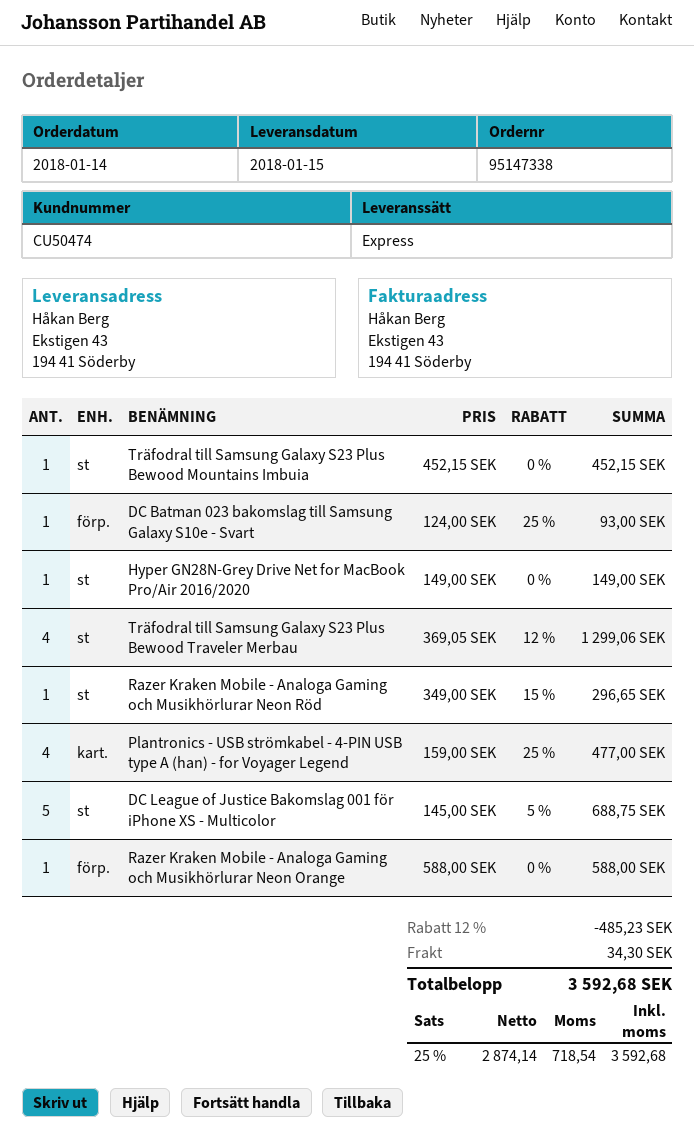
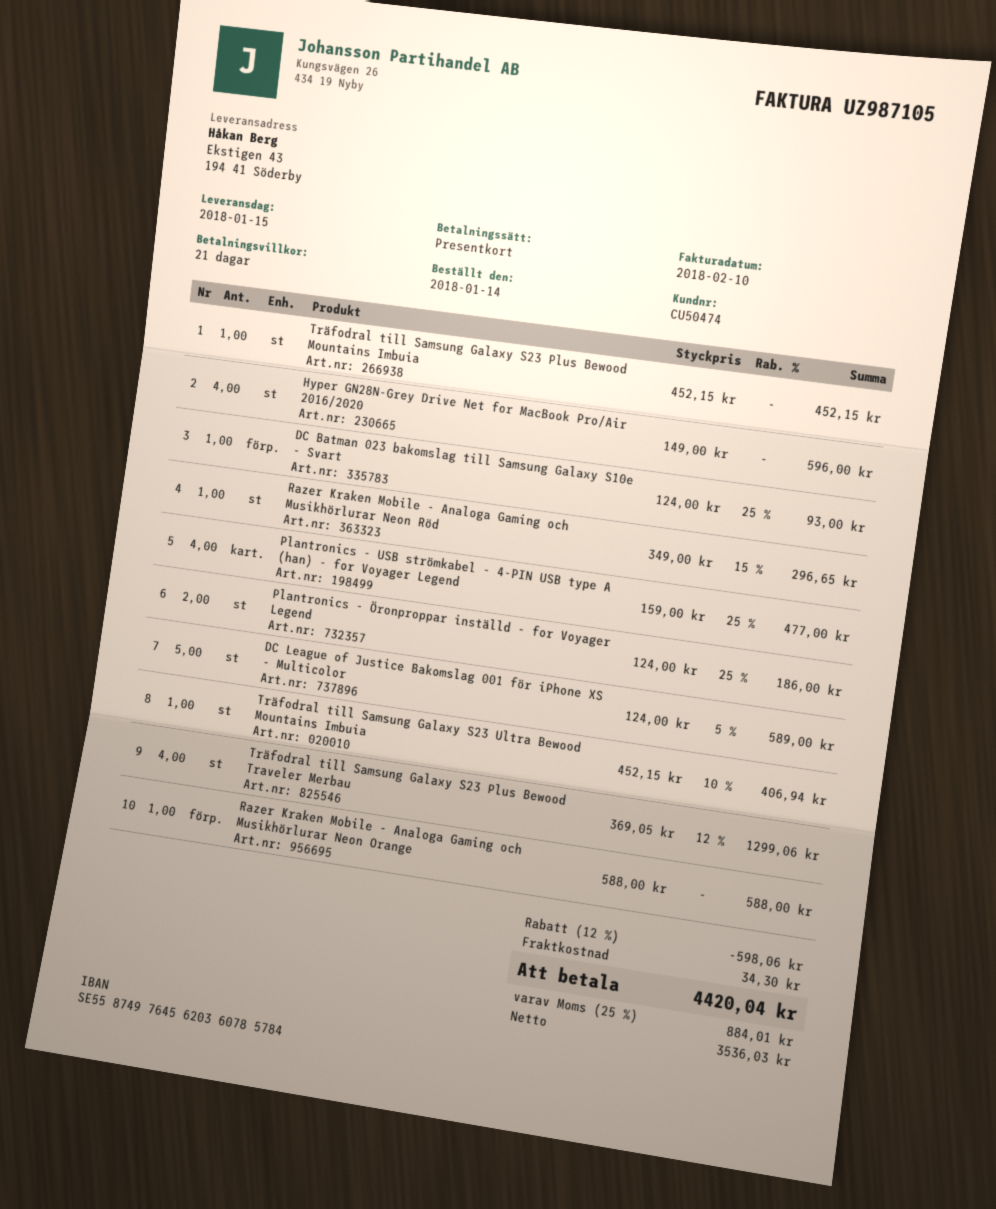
Hyper GN28N-Grey Drive Net for MacBook Pro/Air 2016/2020: 1 x 149.00 = 149.00 -> 4 x 149.00 = 596.00
DC League of Justice Bakomslag 001 för iPhone XS - Multicolor: 5 x 145.00 - 5% = 688.75 -> 5 x 124.00 - 5% = 589.00
Plantronics - Öronproppar inställd - for Voyager Legend: none -> 2 x 124.00 - 25% = 186.00
Träfodral till Samsung Galaxy S23 Ultra Bewood Mountains Imbuia: none -> 1 x 452.15 - 10% = 406.94
discount: 12% = 485.23 -> 12% = 598.06
net: 2874.14 -> 3536.03
tax: 25% = 718.54 -> 25% = 884.01
total: 3592.68 -> 4420.04

